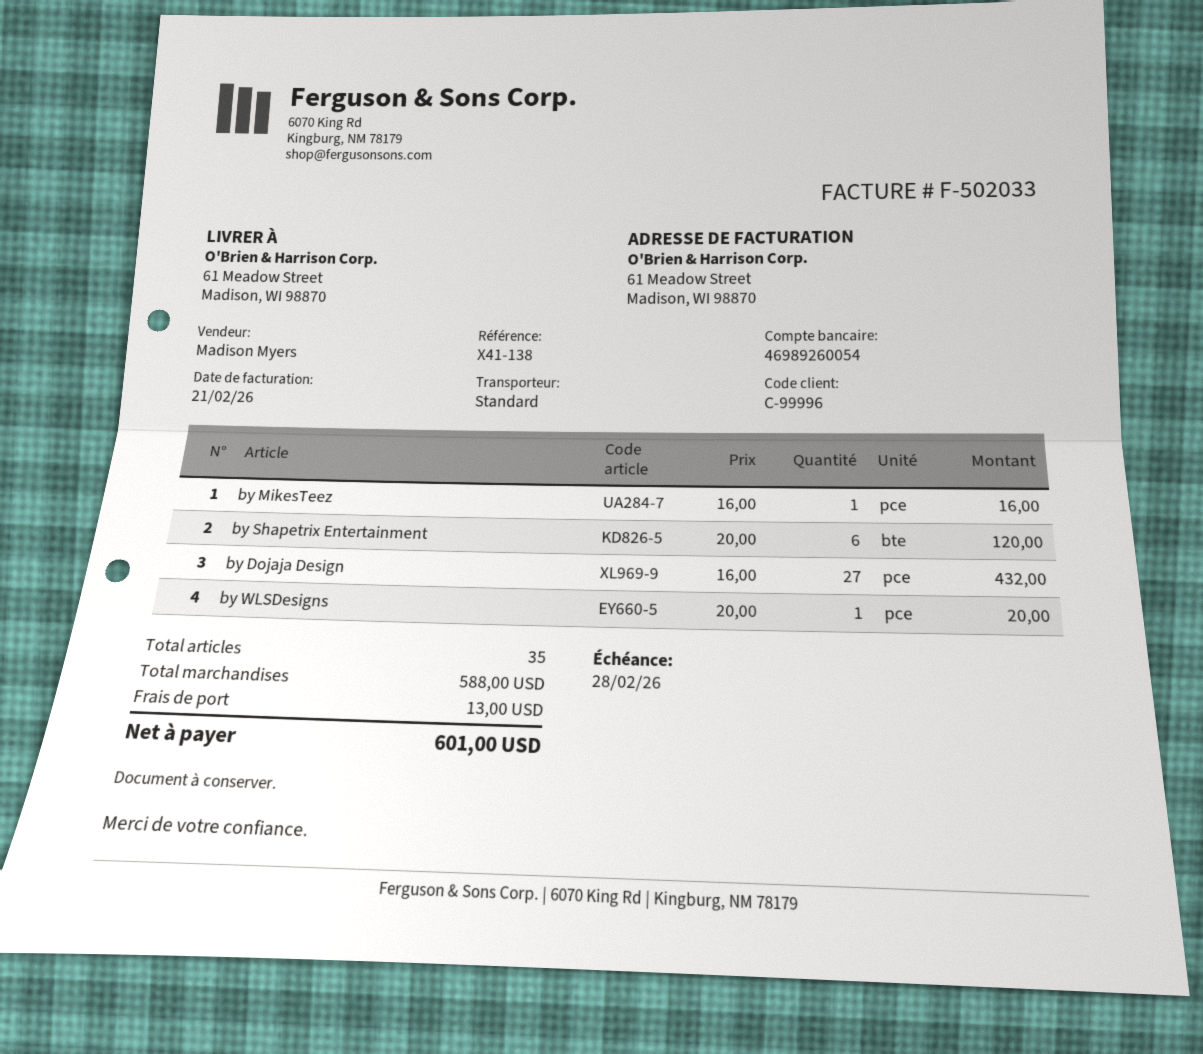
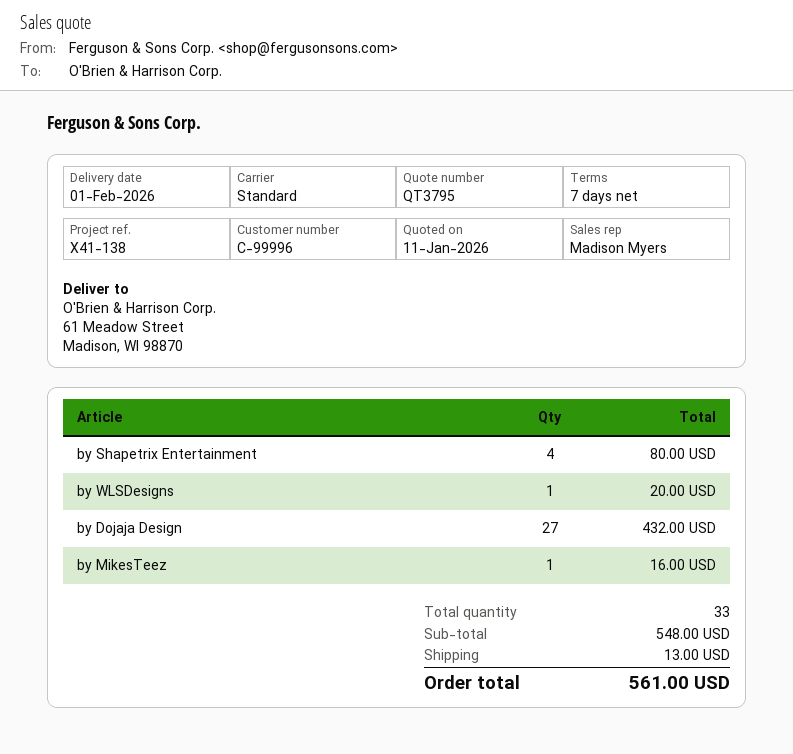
by Shapetrix Entertainment: 6 for 120.00 -> 4 for 80.00
total quantity: 35 -> 33
subtotal: 588.00 -> 548.00
total: 601.00 -> 561.00

